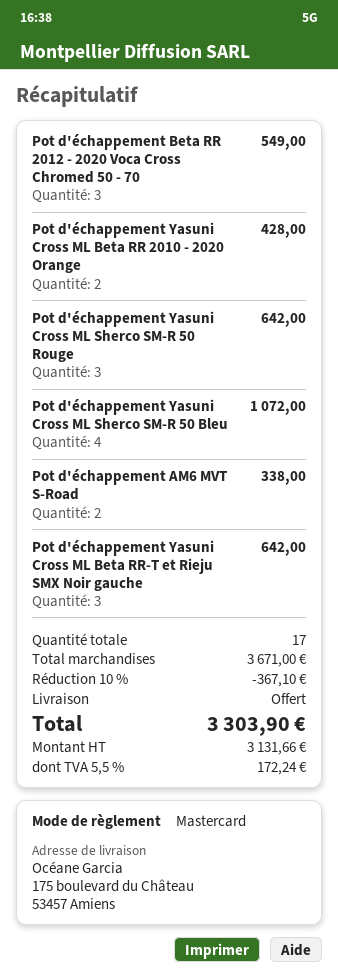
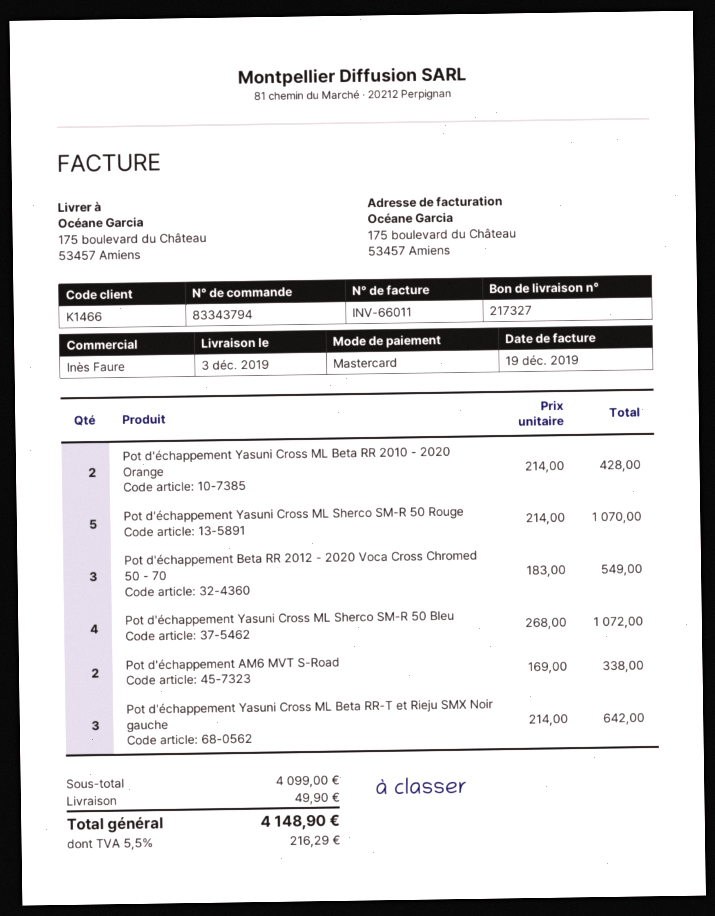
Pot d'échappement Yasuni Cross ML Sherco SM-R 50 Rouge: 3 for 642.00 -> 5 for 1070.00
subtotal: 3671.00 -> 4099.00
discount: 10% = 367.10 -> none
shipping: 0.00 -> 49.90
tax: 5.5% = 172.24 -> 5.5% = 216.29
total: 3303.90 -> 4148.90

